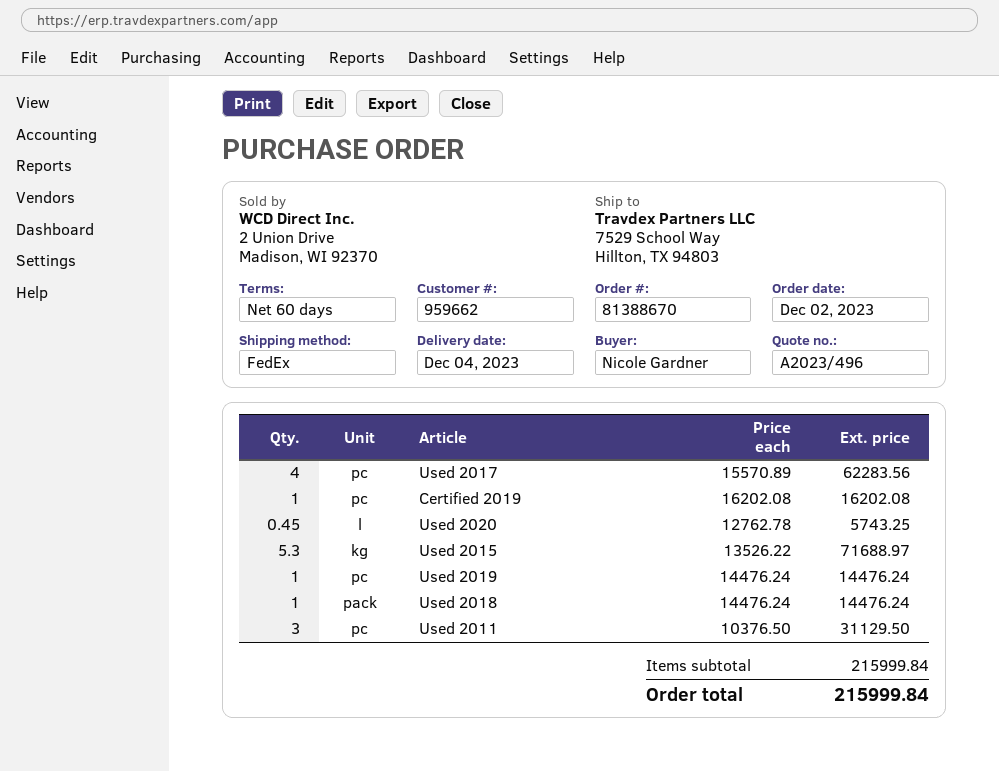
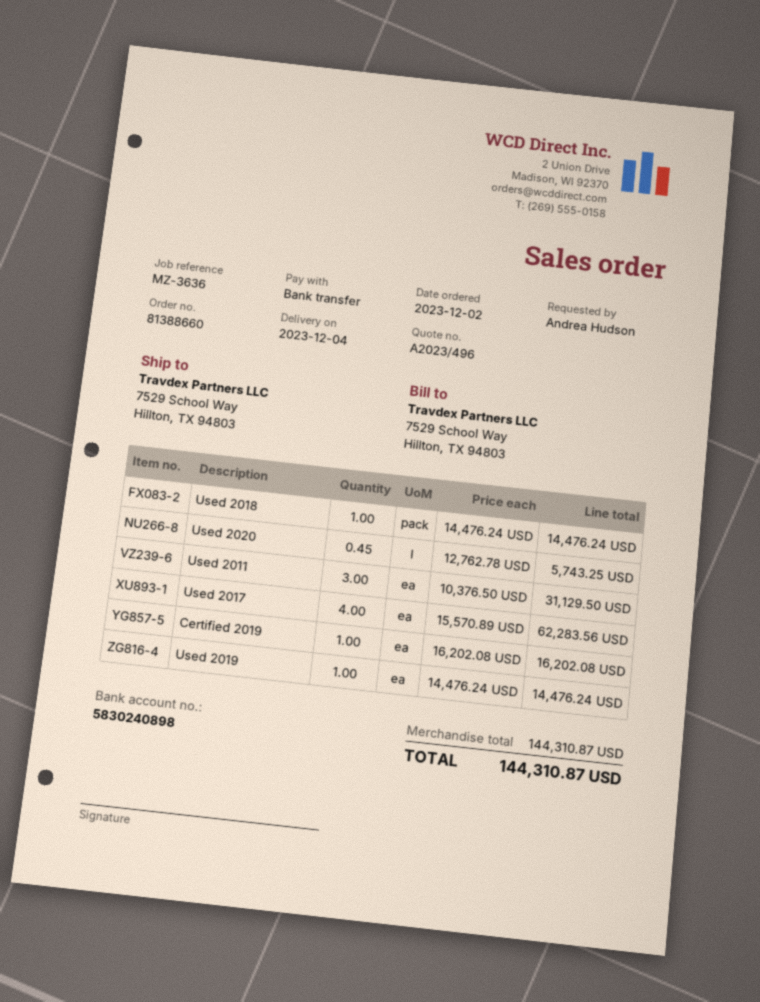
order number: 81388670 -> 81388660
ordered by: Nicole Gardner -> Andrea Hudson
Used 2015: 5.3 x 13526.22 = 71688.97 -> none
subtotal: 215999.84 -> 144310.87
total: 215999.84 -> 144310.87

